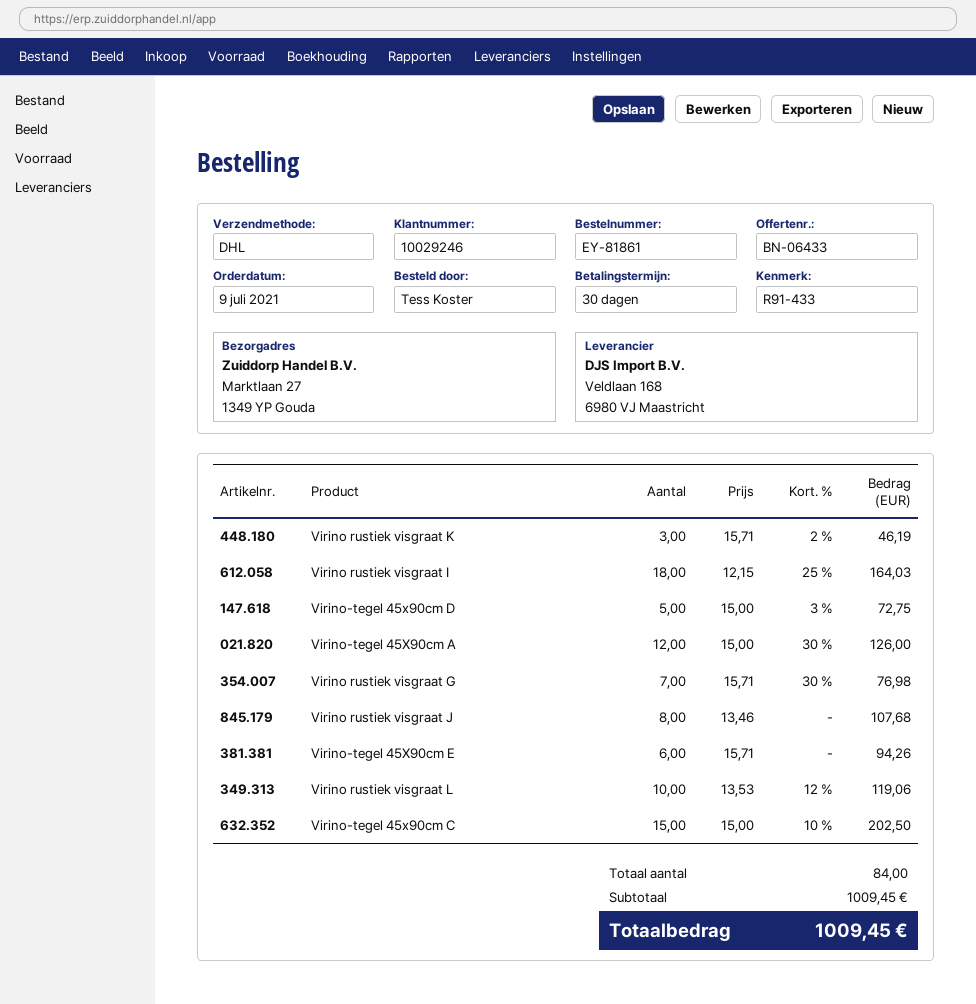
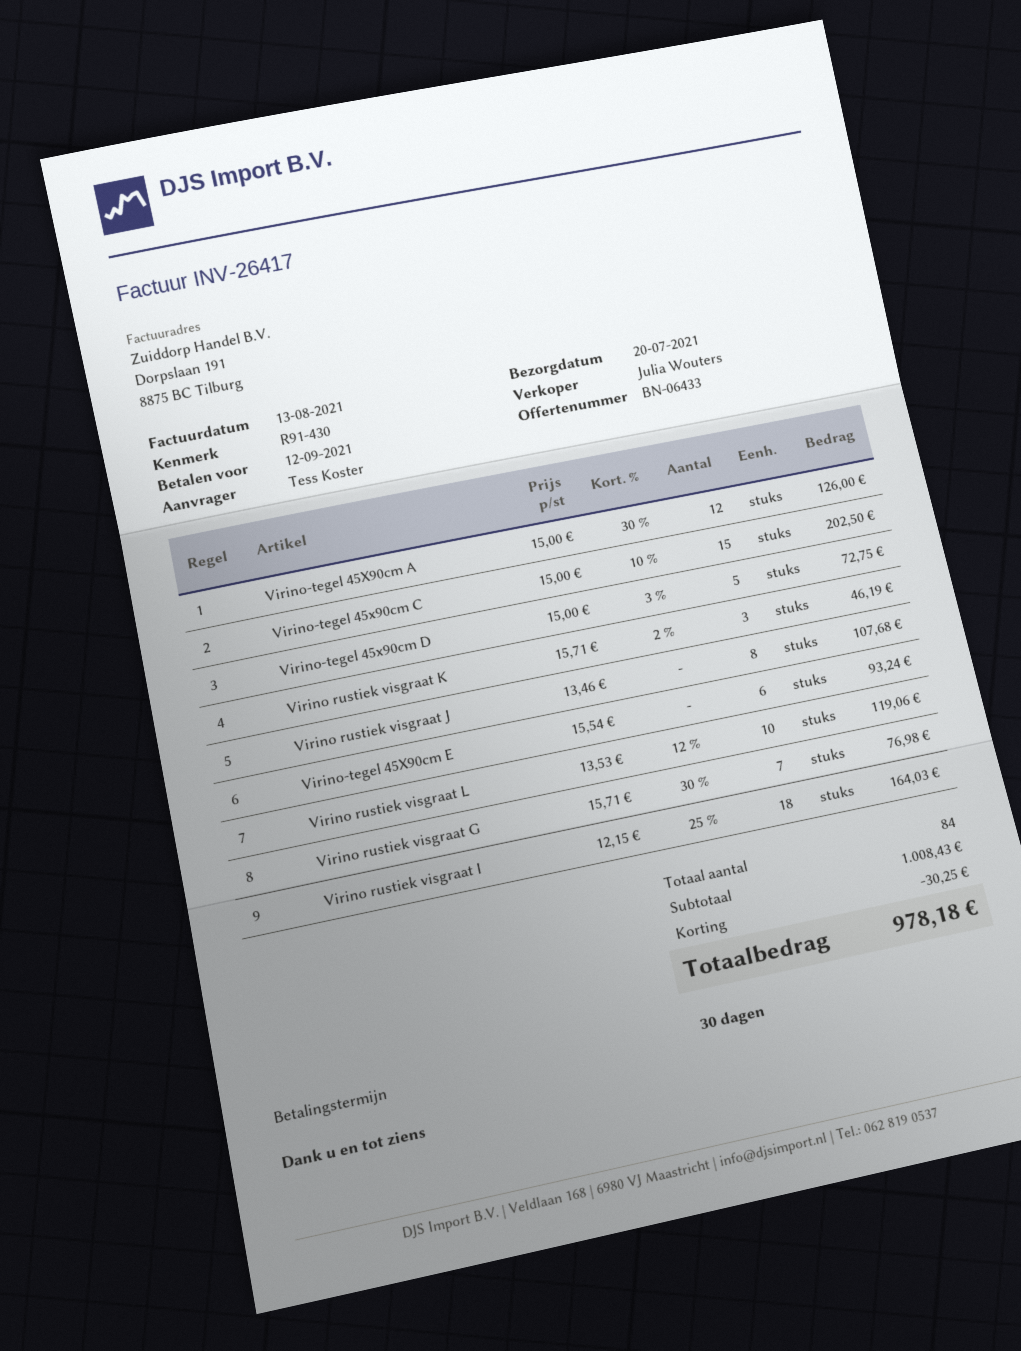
reference: R91-433 -> R91-430
Virino-tegel 45X90cm E: 6 x 15.71 = 94.26 -> 6 x 15.54 = 93.24
subtotal: 1009.45 -> 1008.43
discount: none -> 30.25
total: 1009.45 -> 978.18

